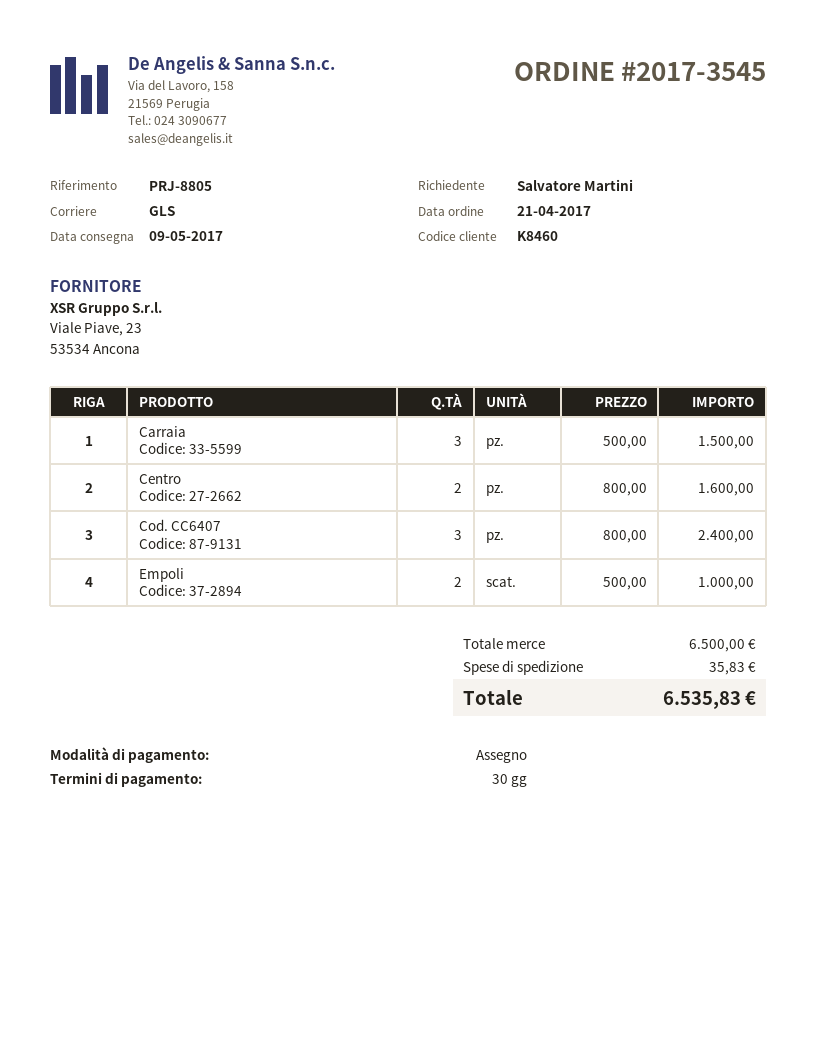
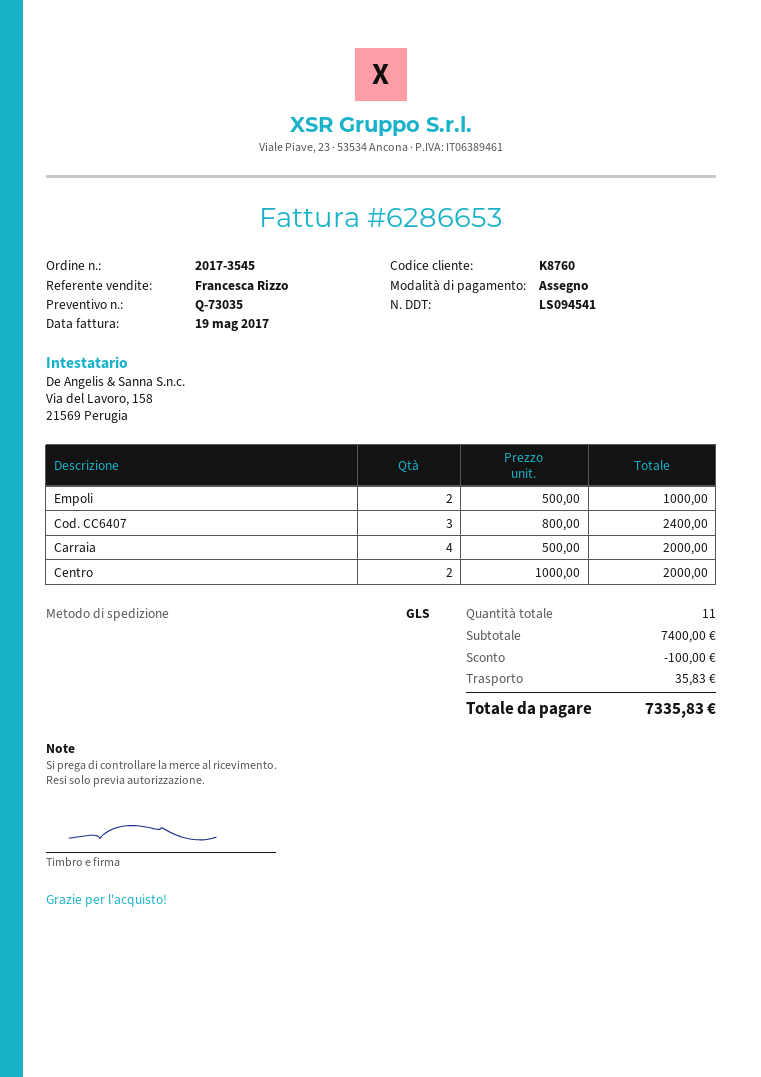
customer number: K8460 -> K8760
Carraia: 3 x 500.00 = 1500.00 -> 4 x 500.00 = 2000.00
Centro: 2 x 800.00 = 1600.00 -> 2 x 1000.00 = 2000.00
subtotal: 6500.00 -> 7400.00
discount: none -> 100.00
total: 6535.83 -> 7335.83

